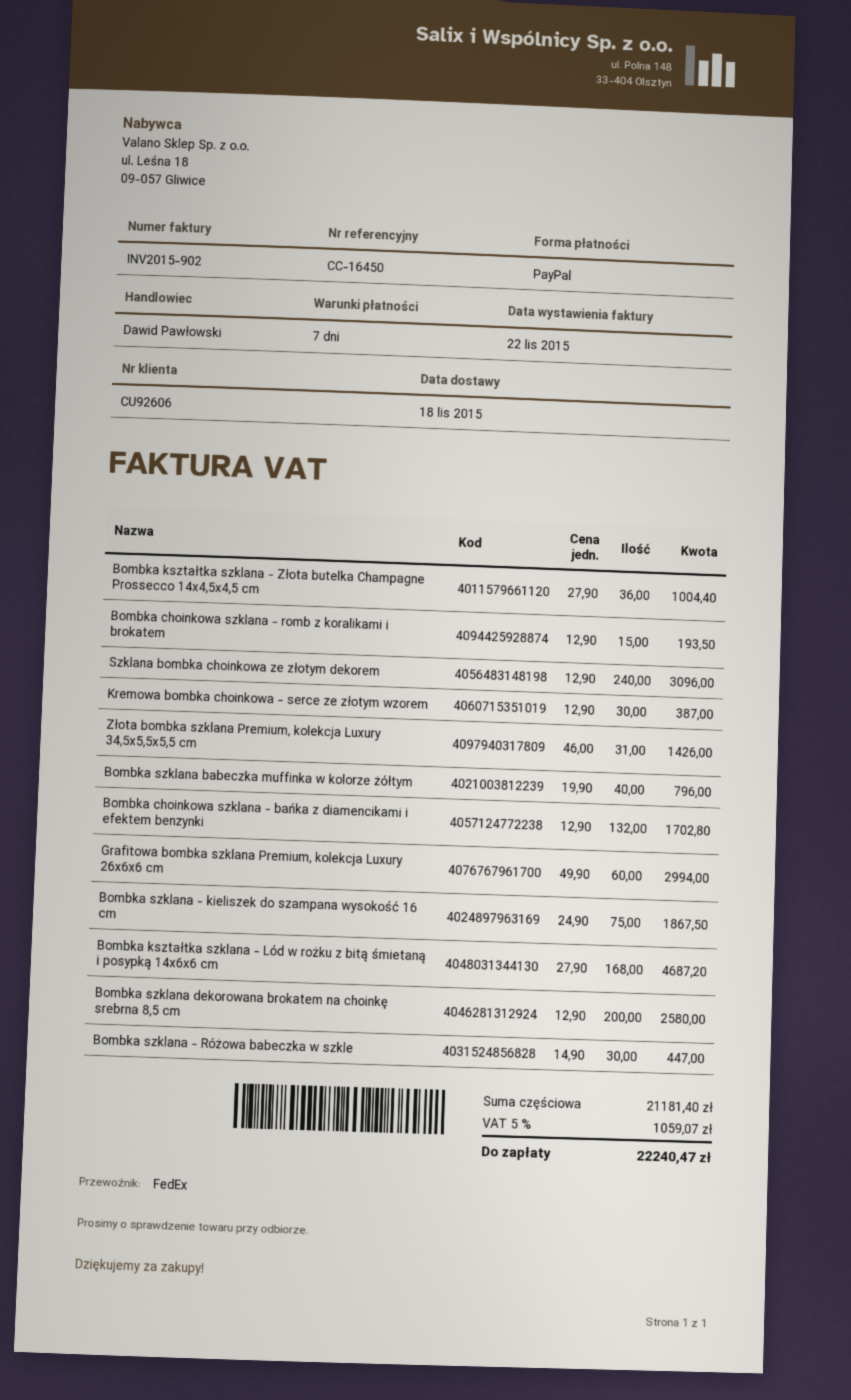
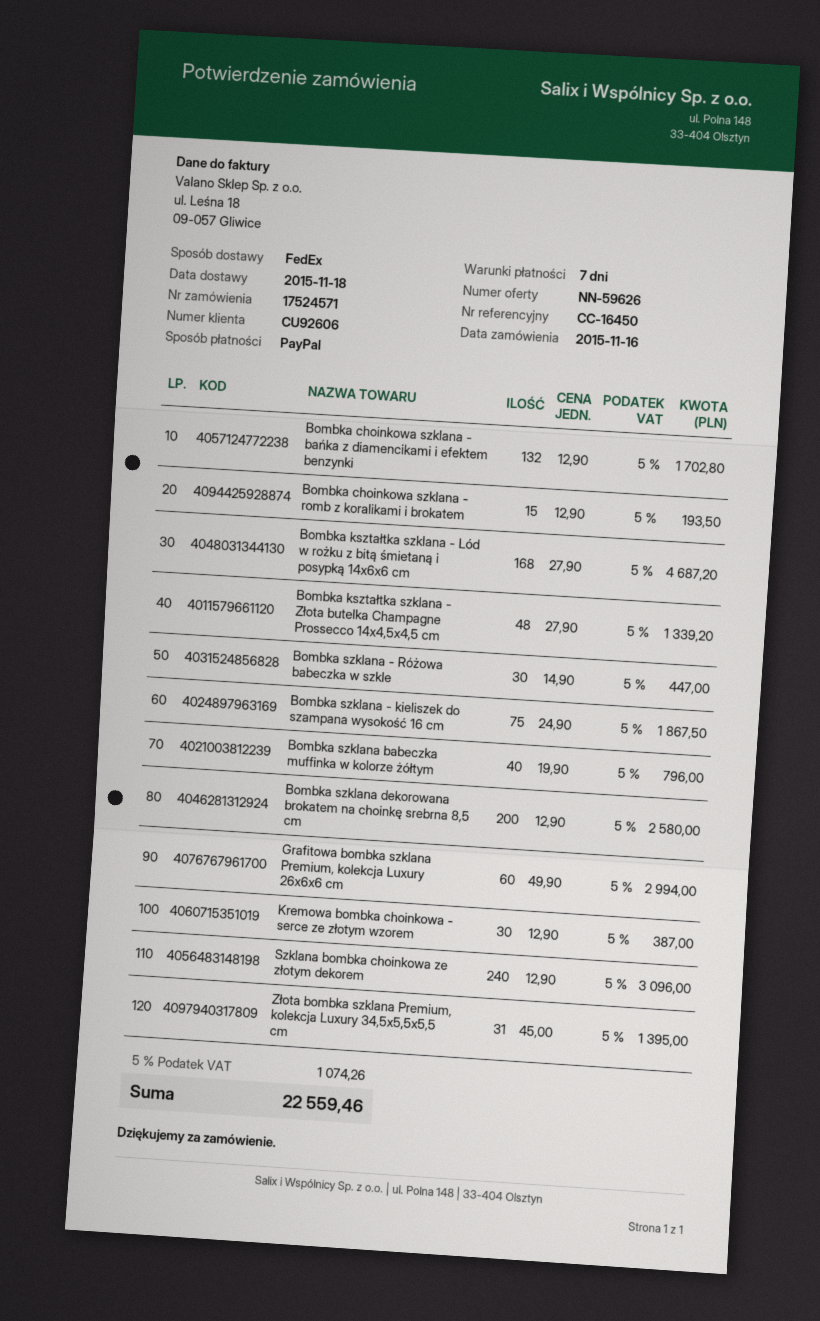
Bombka kształtka szklana - Złota butelka Champagne Prossecco 14x4,5x4,5 cm: 36 x 27.90 = 1004.40 -> 48 x 27.90 = 1339.20
Złota bombka szklana Premium, kolekcja Luxury 34,5x5,5x5,5 cm: 31 x 46.00 = 1426.00 -> 31 x 45.00 = 1395.00
tax: 5% = 1059.07 -> 5% = 1074.26
total: 22240.47 -> 22559.46

